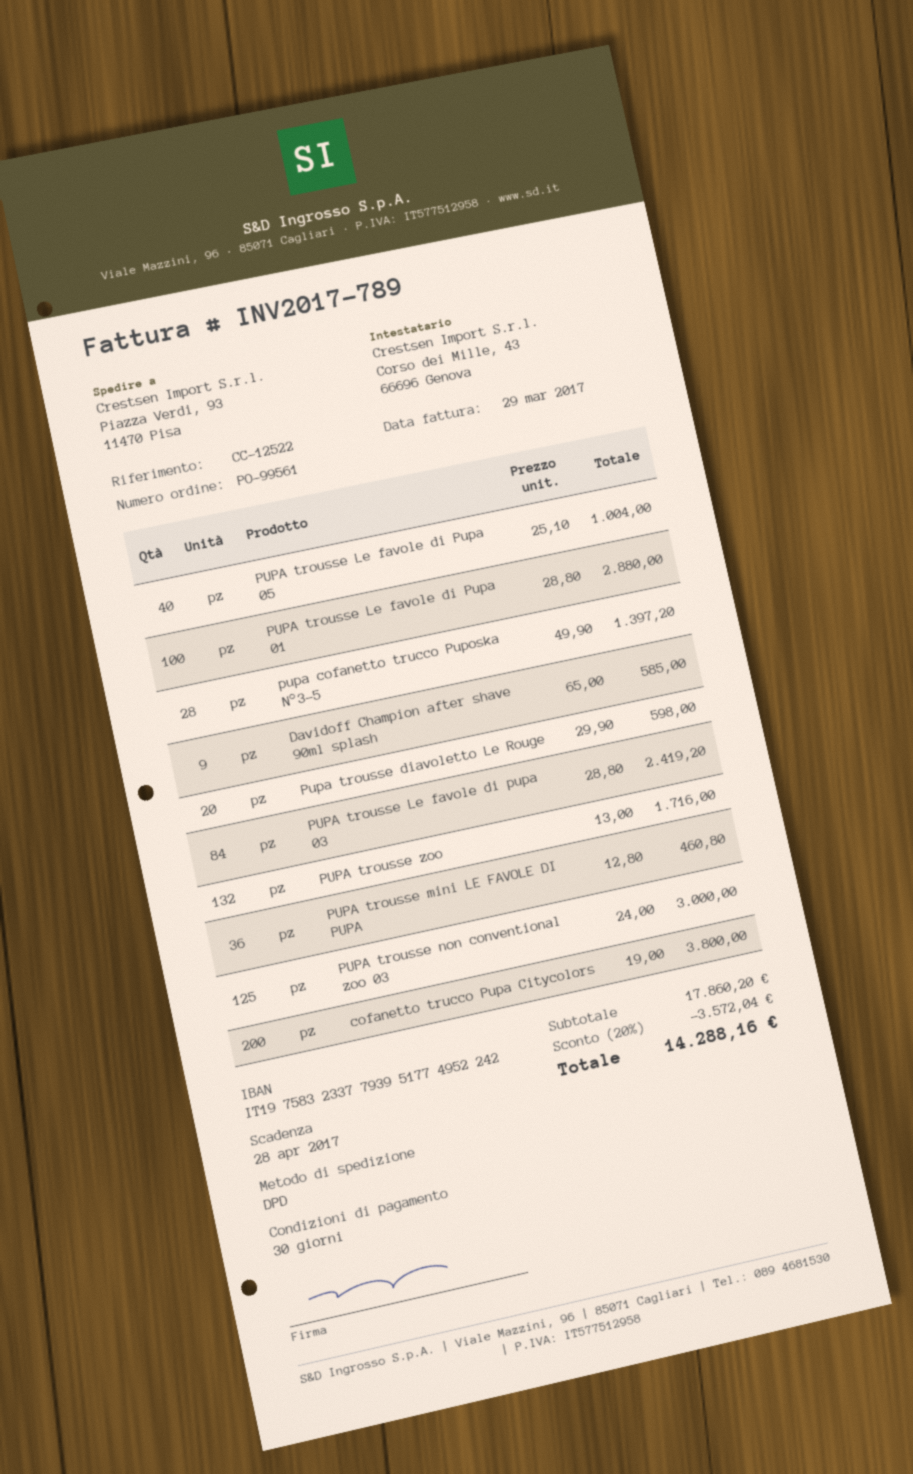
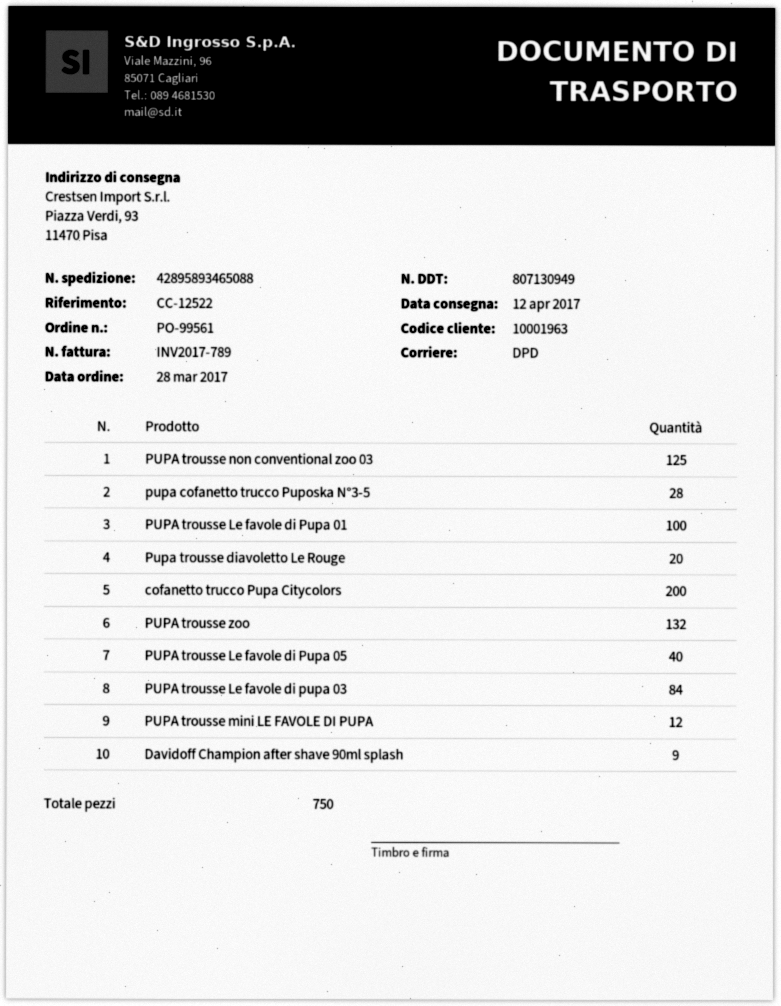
PUPA trousse mini LE FAVOLE DI PUPA: 36 -> 12

